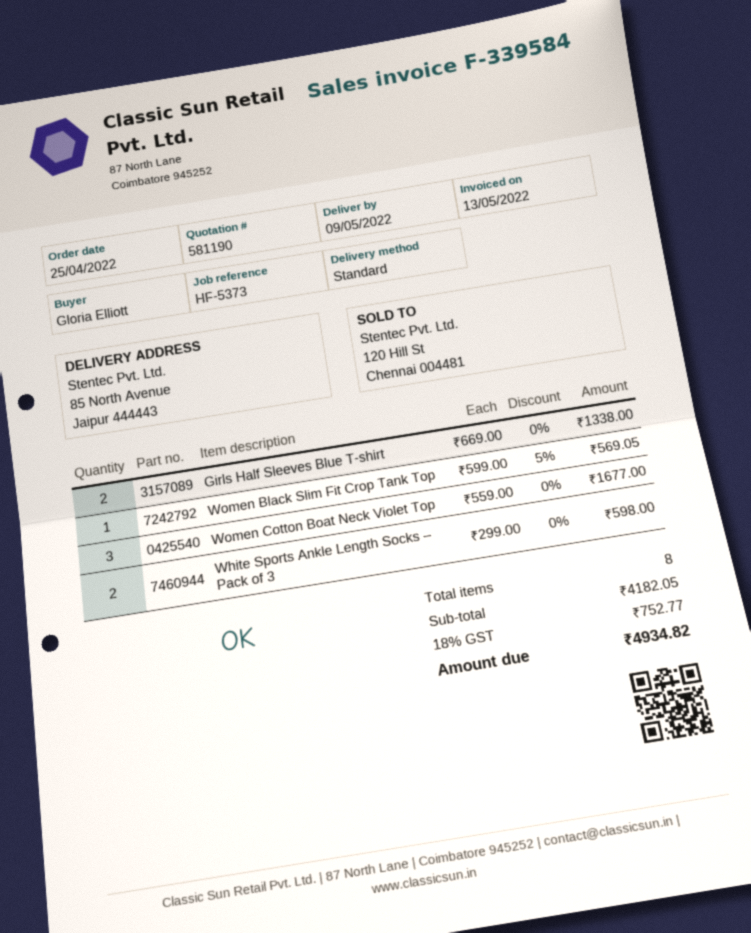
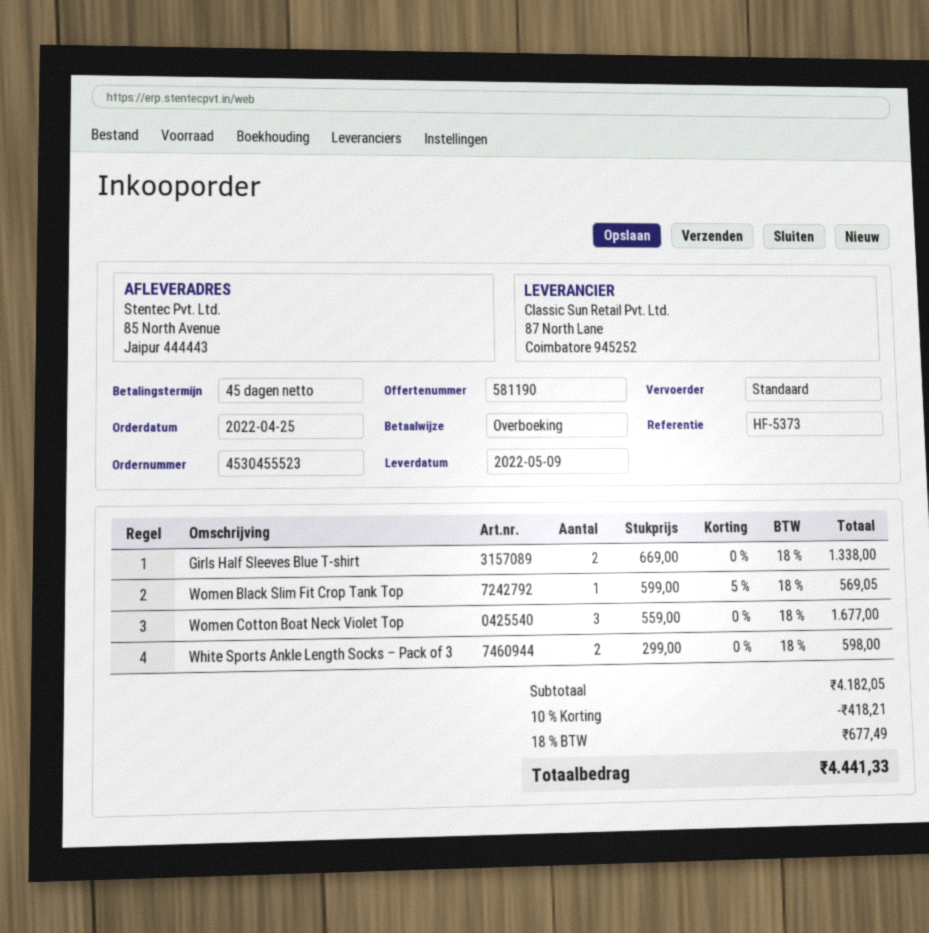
discount: none -> 10% = 418.21
tax: 18% = 752.77 -> 18% = 677.49
total: 4934.82 -> 4441.33

